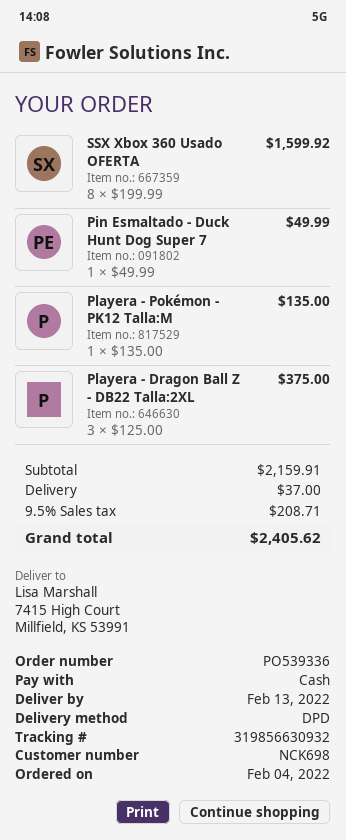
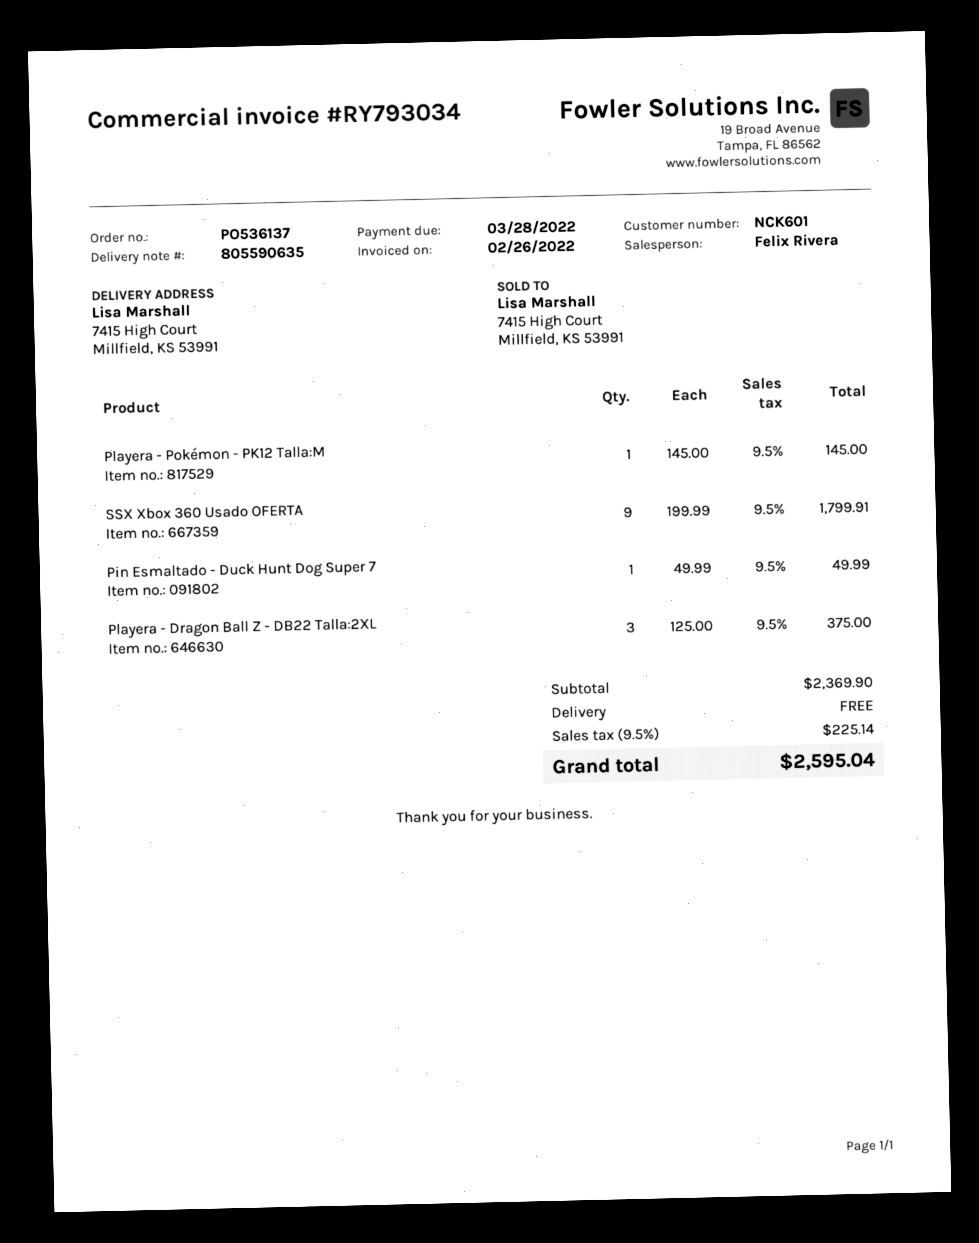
order number: PO539336 -> PO536137
customer number: NCK698 -> NCK601
SSX Xbox 360 Usado OFERTA: 8 x 199.99 = 1599.92 -> 9 x 199.99 = 1799.91
Playera - Pokémon - PK12 Talla:M: 1 x 135.00 = 135.00 -> 1 x 145.00 = 145.00
subtotal: 2159.91 -> 2369.90
shipping: 37.00 -> 0.00
tax: 9.5% = 208.71 -> 9.5% = 225.14
total: 2405.62 -> 2595.04

